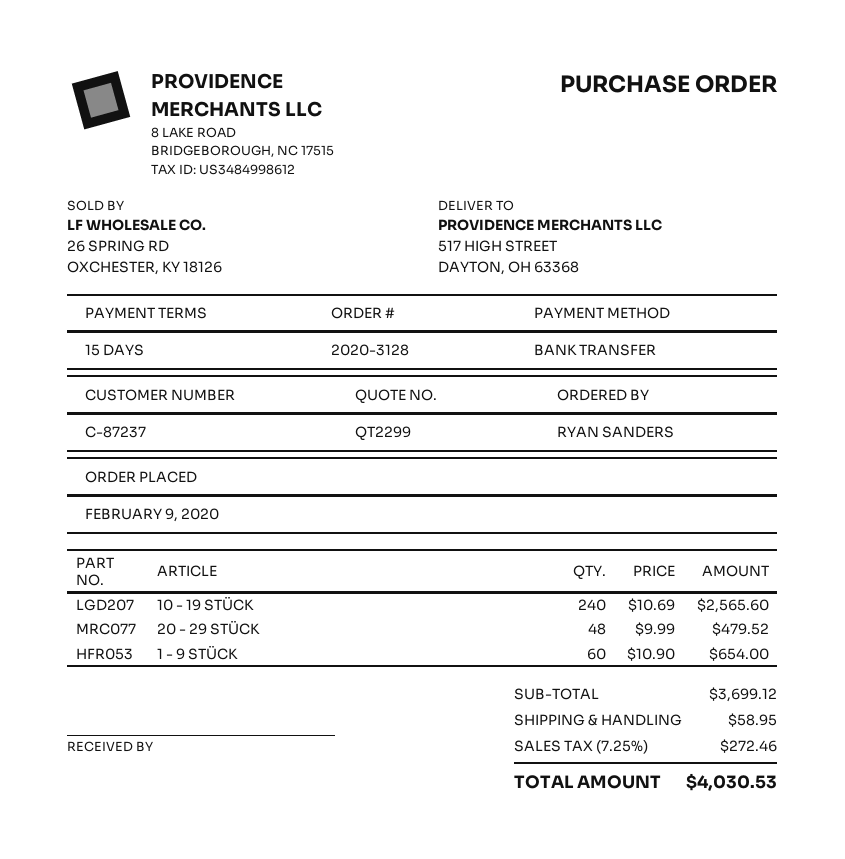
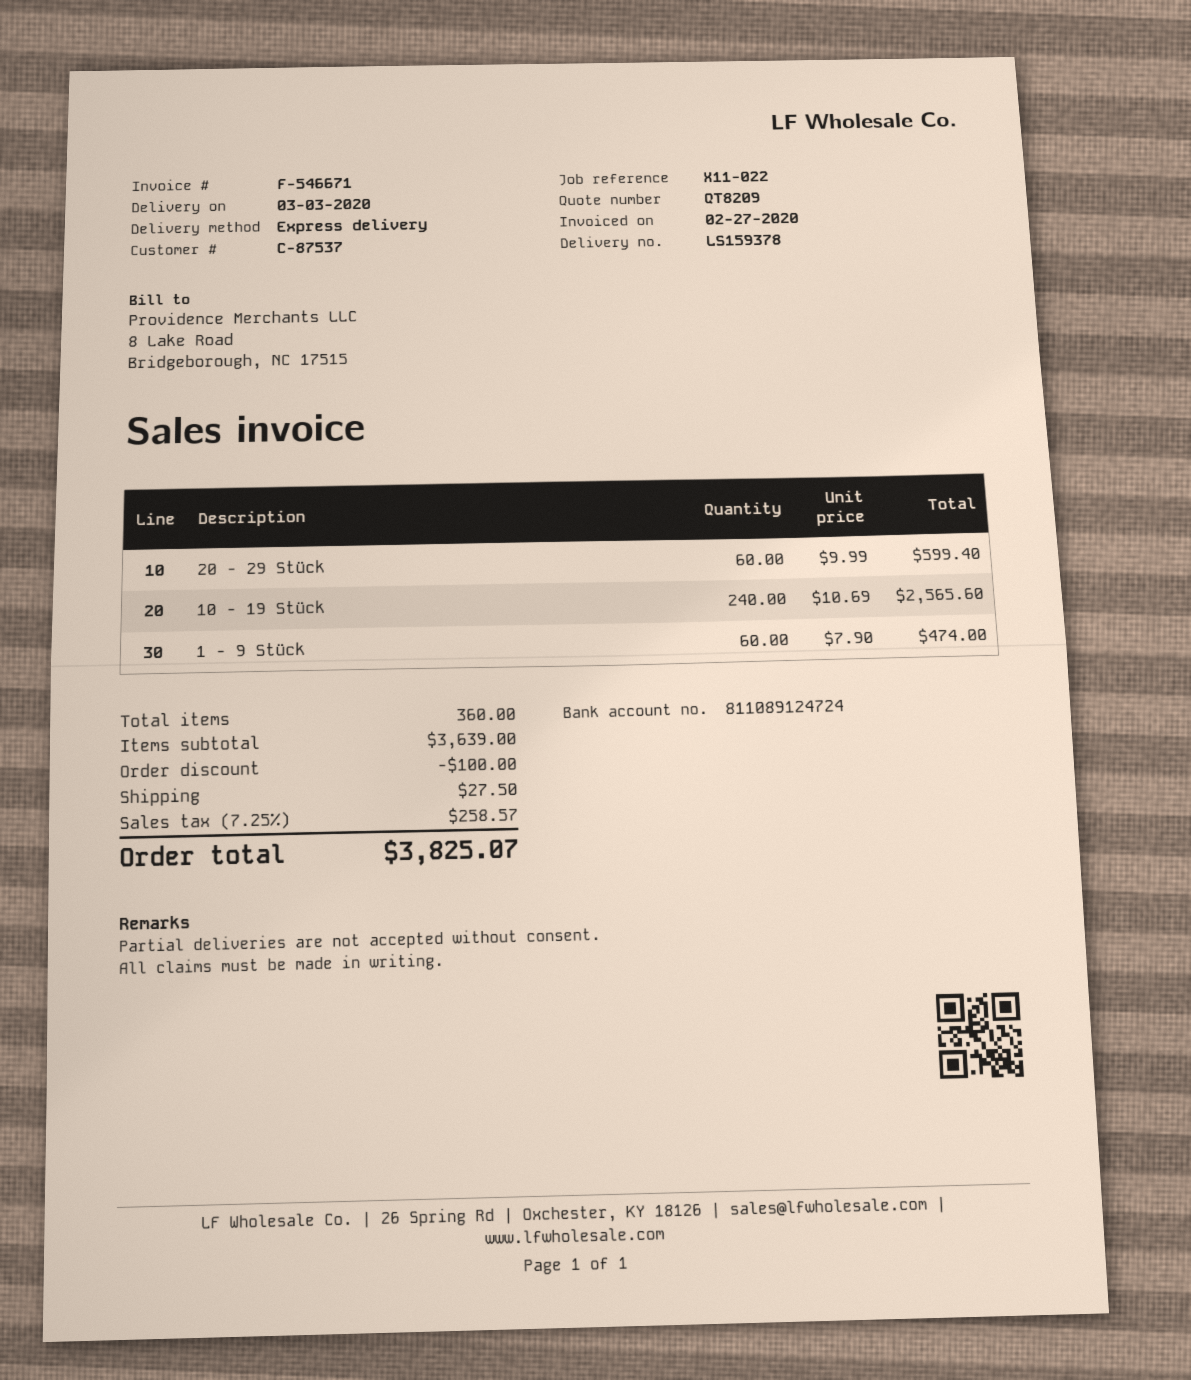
quote number: QT2299 -> QT8209
customer number: C-87237 -> C-87537
20 - 29 STÜCK: 48 x 9.99 = 479.52 -> 60 x 9.99 = 599.40
1 - 9 STÜCK: 60 x 10.90 = 654.00 -> 60 x 7.90 = 474.00
subtotal: 3699.12 -> 3639.00
discount: none -> 100.00
shipping: 58.95 -> 27.50
tax: 7.25% = 272.46 -> 7.25% = 258.57
total: 4030.53 -> 3825.07

